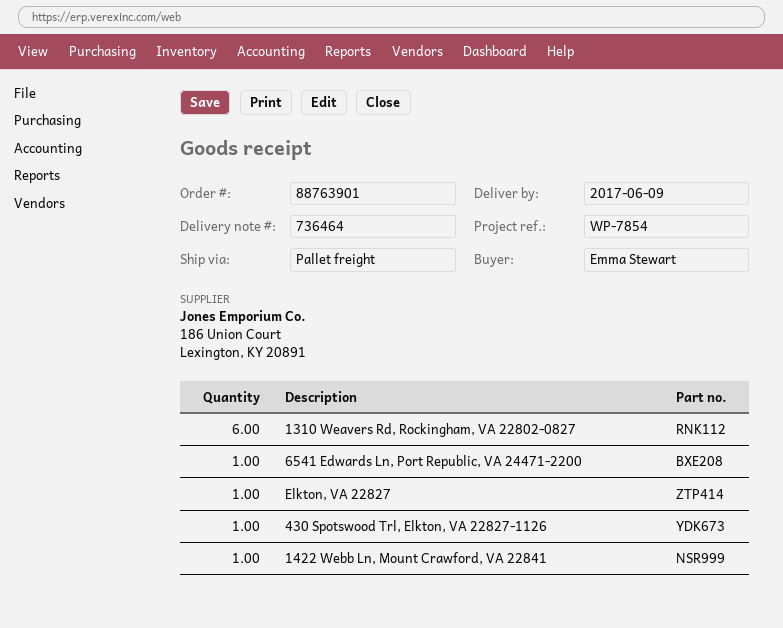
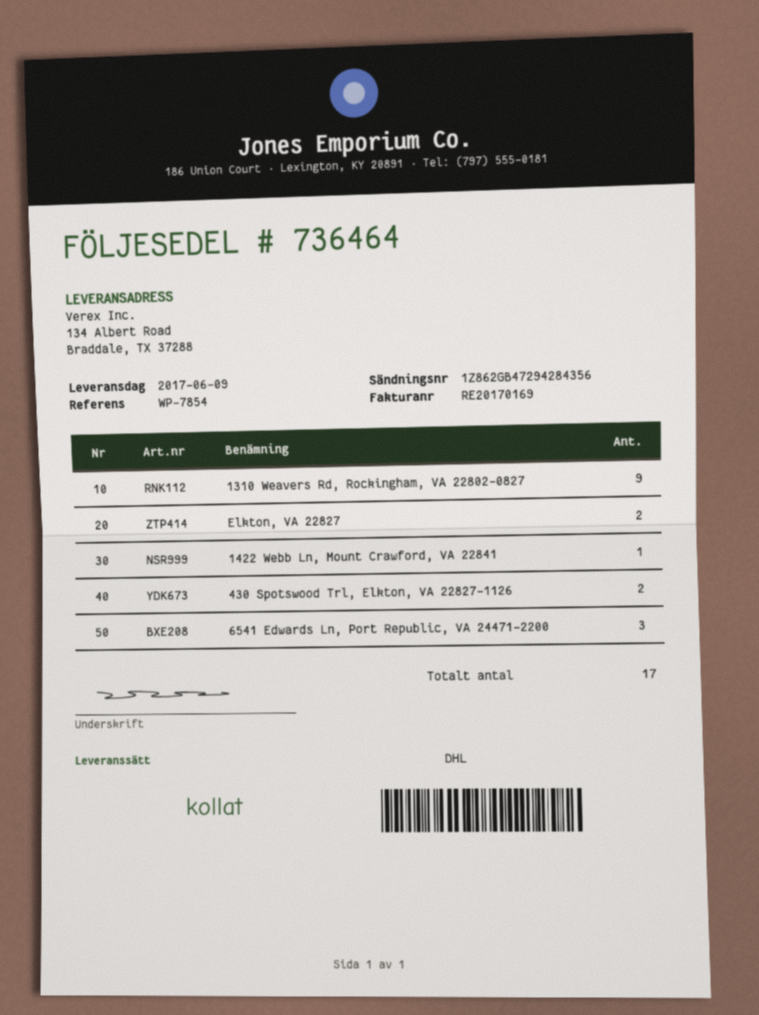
shipping method: pallet freight -> DHL
1310 Weavers Rd, Rockingham, VA 22802-0827: 6 -> 9
6541 Edwards Ln, Port Republic, VA 24471-2200: 1 -> 3
Elkton, VA 22827: 1 -> 2
430 Spotswood Trl, Elkton, VA 22827-1126: 1 -> 2

